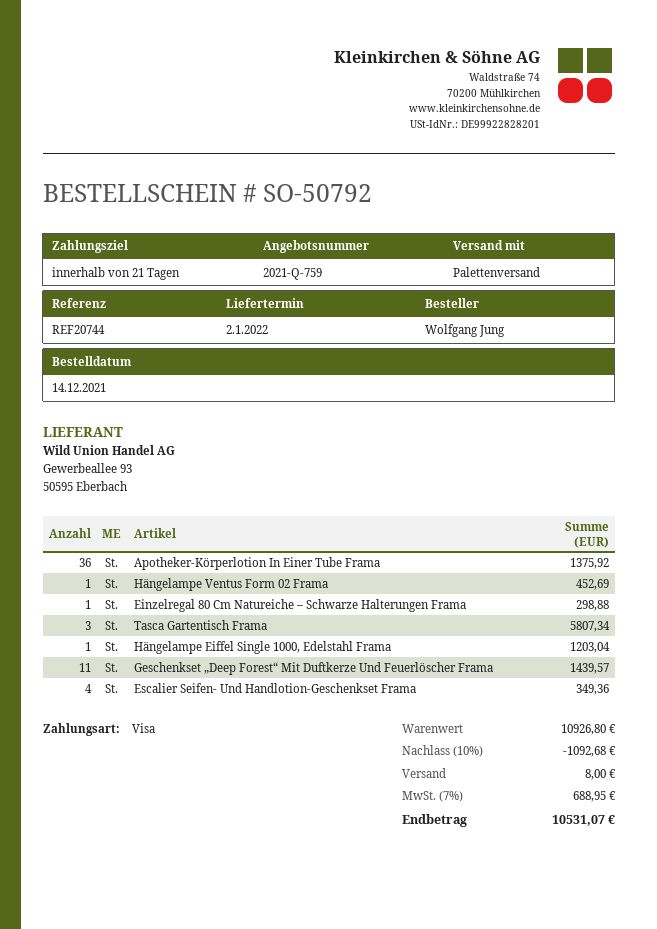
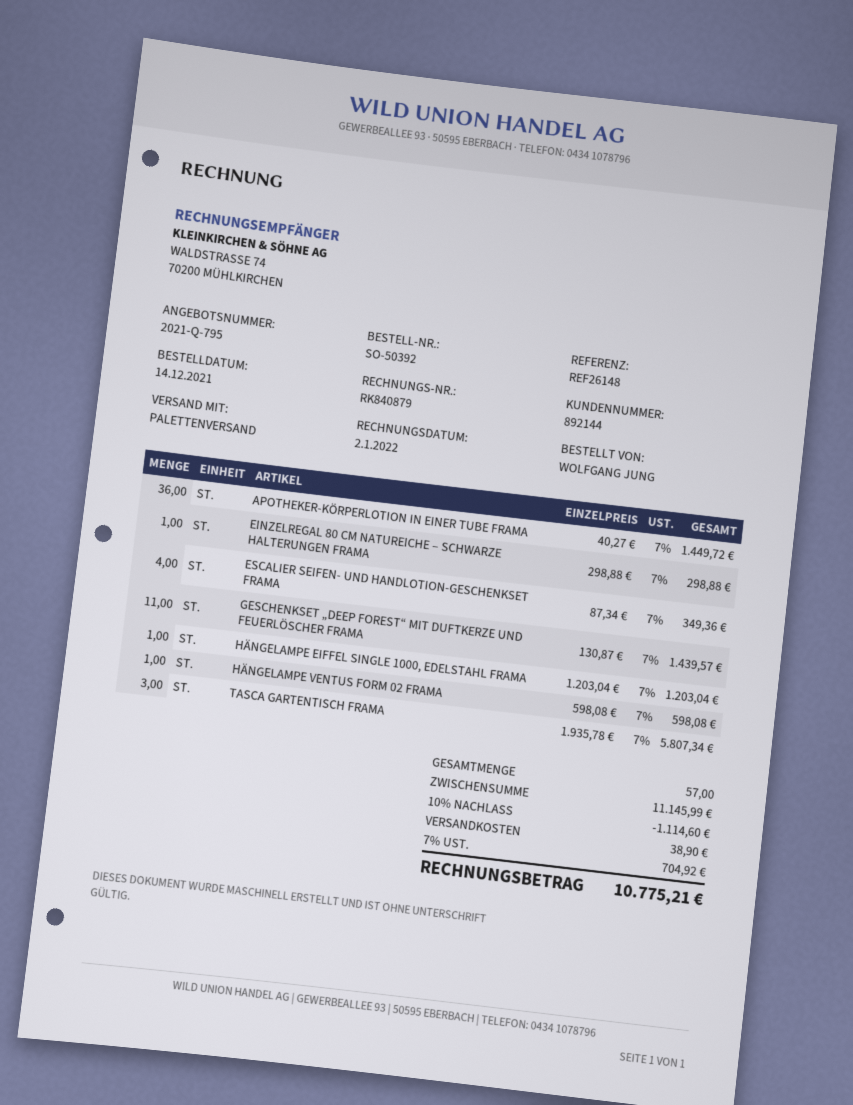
quote number: 2021-Q-759 -> 2021-Q-795
order number: SO-50792 -> SO-50392
reference: REF20744 -> REF26148
Apotheker-Körperlotion In Einer Tube Frama: 36 for 1375.92 -> 36 for 1449.72
Hängelampe Ventus Form 02 Frama: 1 for 452.69 -> 1 for 598.08
subtotal: 10926.80 -> 11145.99
discount: 10% = 1092.68 -> 10% = 1114.60
shipping: 8.00 -> 38.90
tax: 7% = 688.95 -> 7% = 704.92
total: 10531.07 -> 10775.21

